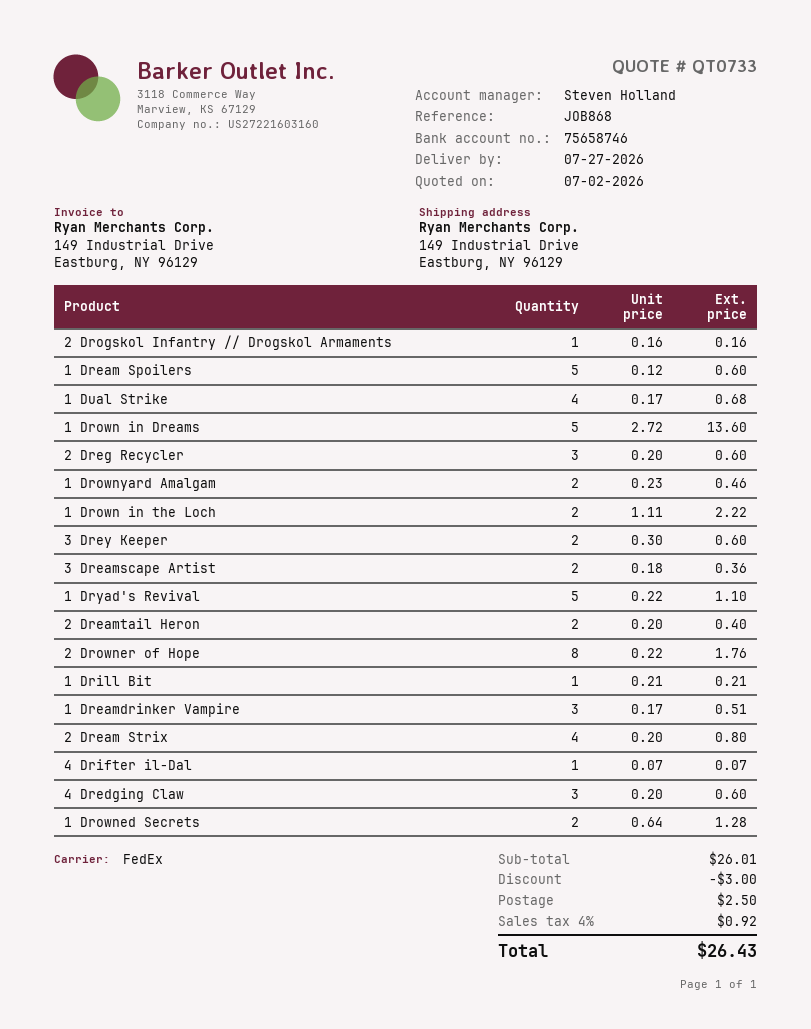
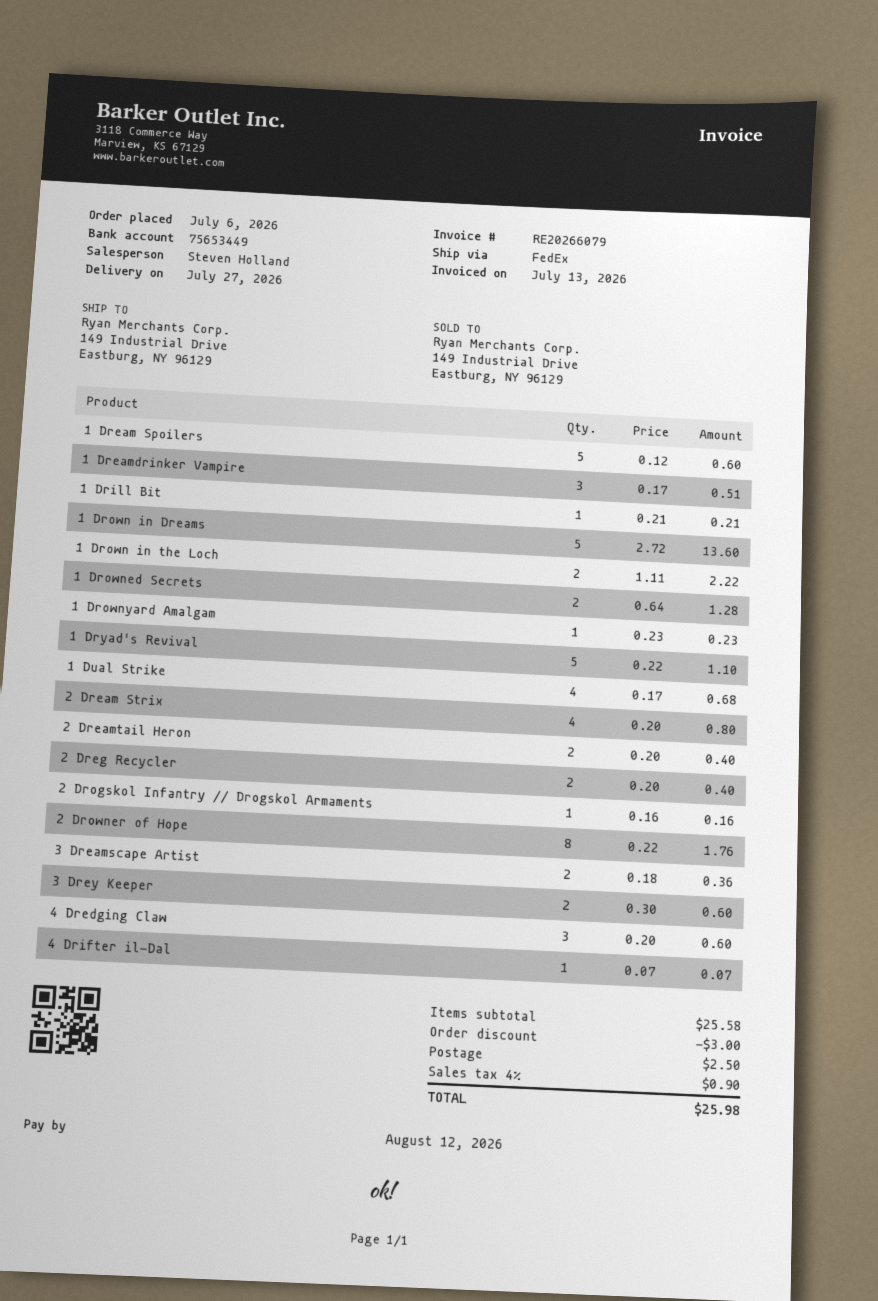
bank account: 75658746 -> 75653449
2 Dreg Recycler: 3 x 0.20 = 0.60 -> 2 x 0.20 = 0.40
1 Drownyard Amalgam: 2 x 0.23 = 0.46 -> 1 x 0.23 = 0.23
subtotal: 26.01 -> 25.58
tax: 4% = 0.92 -> 4% = 0.90
total: 26.43 -> 25.98

